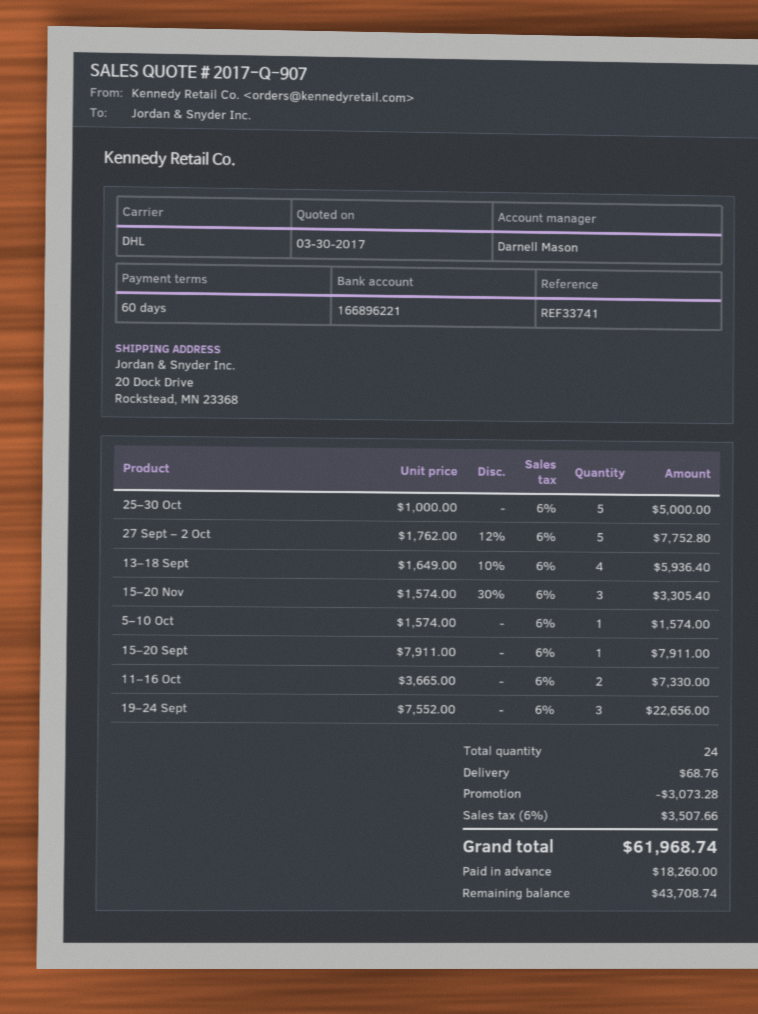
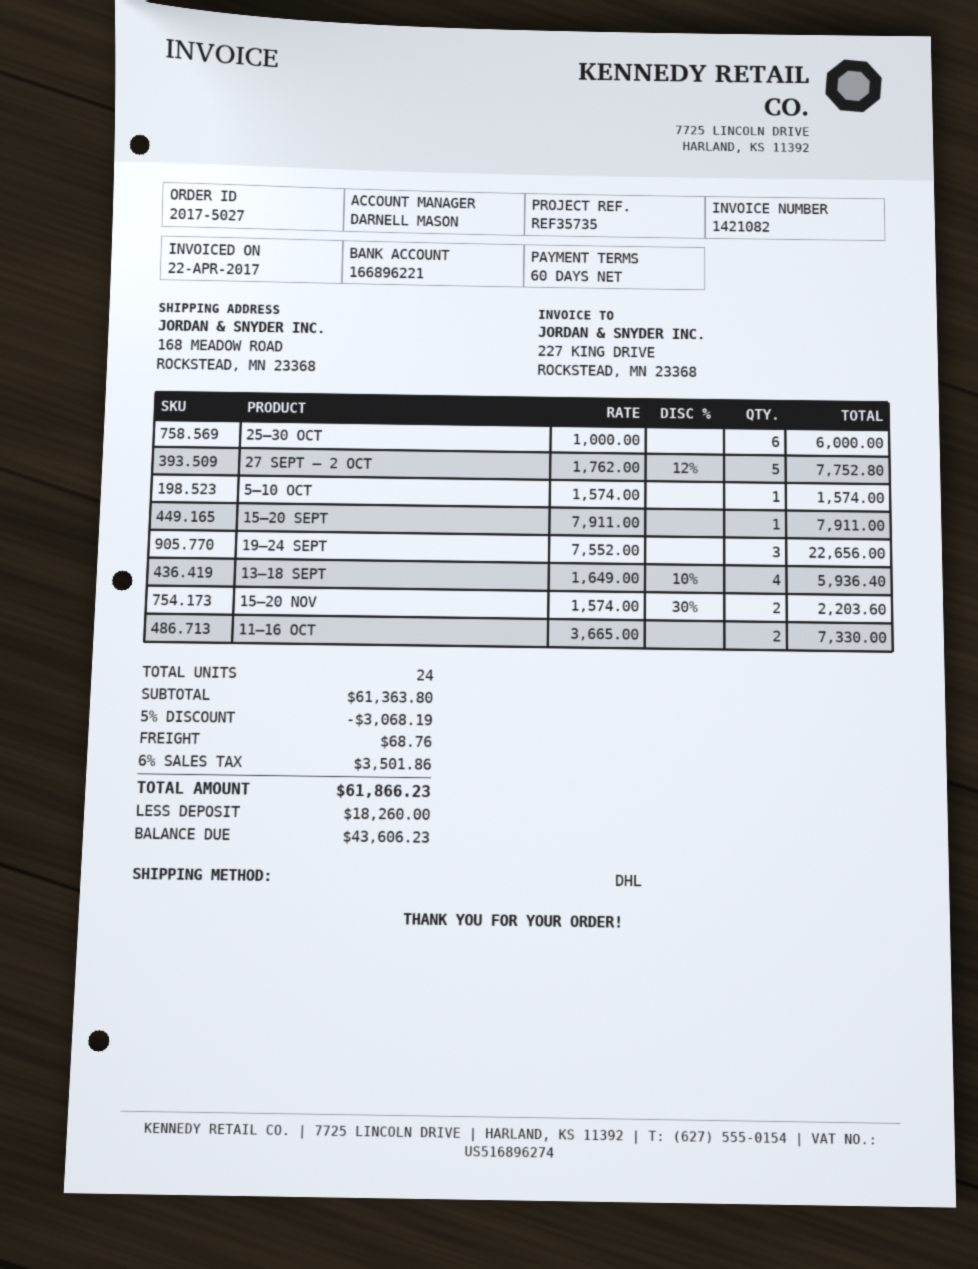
reference: REF33741 -> REF35735
ship to: 20 Dock Drive, Rockstead, MN 23368 -> 168 MEADOW ROAD, ROCKSTEAD, MN 23368
25–30 Oct: 5 x 1000.00 = 5000.00 -> 6 x 1000.00 = 6000.00
15–20 Nov: 3 x 1574.00 - 30% = 3305.40 -> 2 x 1574.00 - 30% = 2203.60
discount: 3073.28 -> 3068.19
tax: 6% = 3507.66 -> 6% = 3501.86
total: 61968.74 -> 61866.23
balance: 43708.74 -> 43606.23

